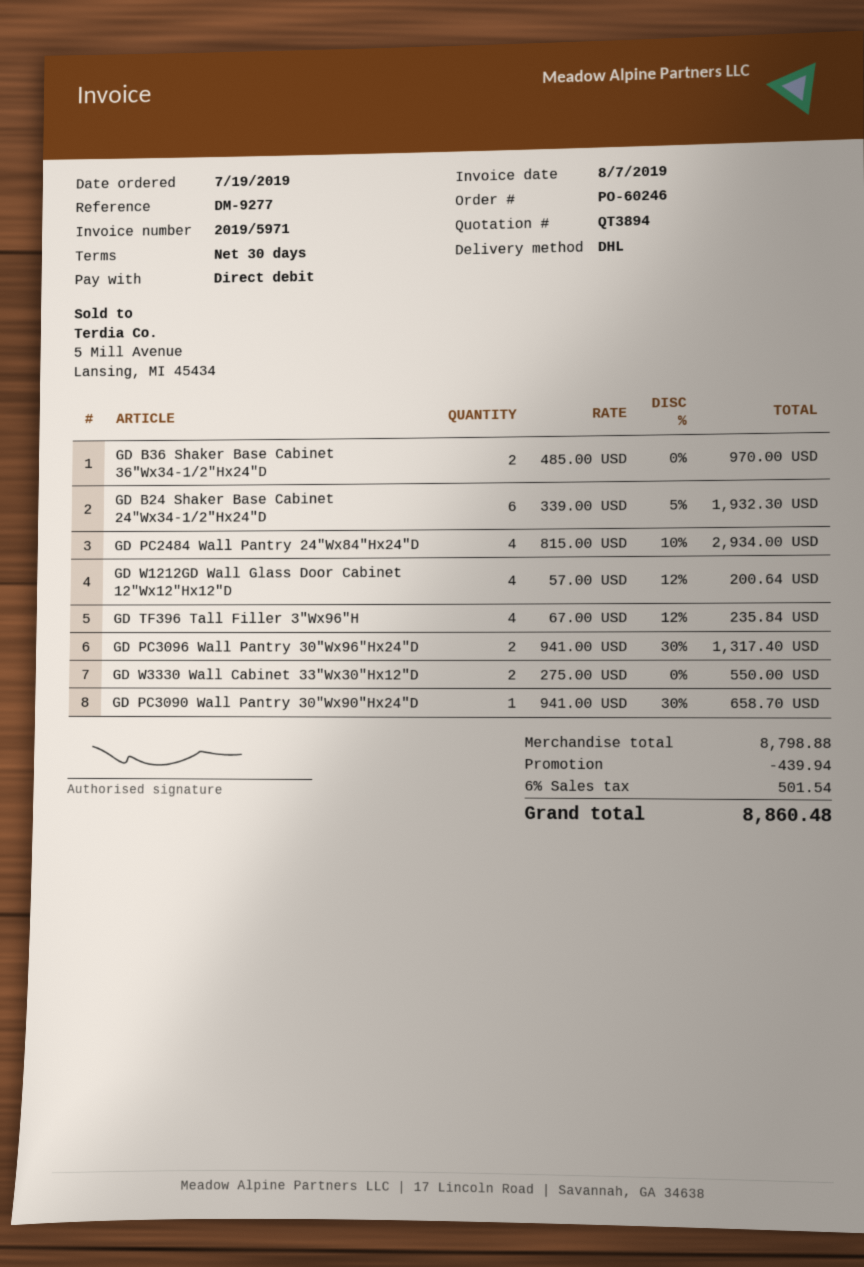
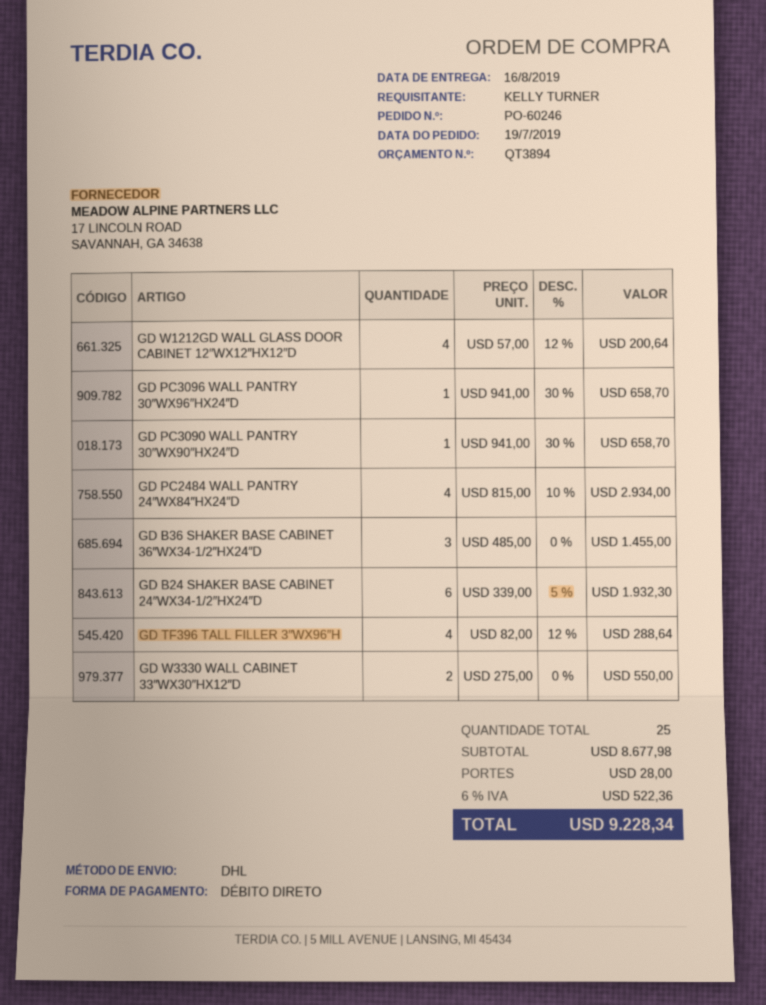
GD B36 Shaker Base Cabinet 36″Wx34-1/2″Hx24″D: 2 x 485.00 = 970.00 -> 3 x 485.00 = 1455.00
GD TF396 Tall Filler 3″Wx96″H: 4 x 67.00 - 12% = 235.84 -> 4 x 82.00 - 12% = 288.64
GD PC3096 Wall Pantry 30″Wx96″Hx24″D: 2 x 941.00 - 30% = 1317.40 -> 1 x 941.00 - 30% = 658.70
subtotal: 8798.88 -> 8677.98
discount: 439.94 -> none
shipping: none -> 28.00
tax: 6% = 501.54 -> 6% = 522.36
total: 8860.48 -> 9228.34

